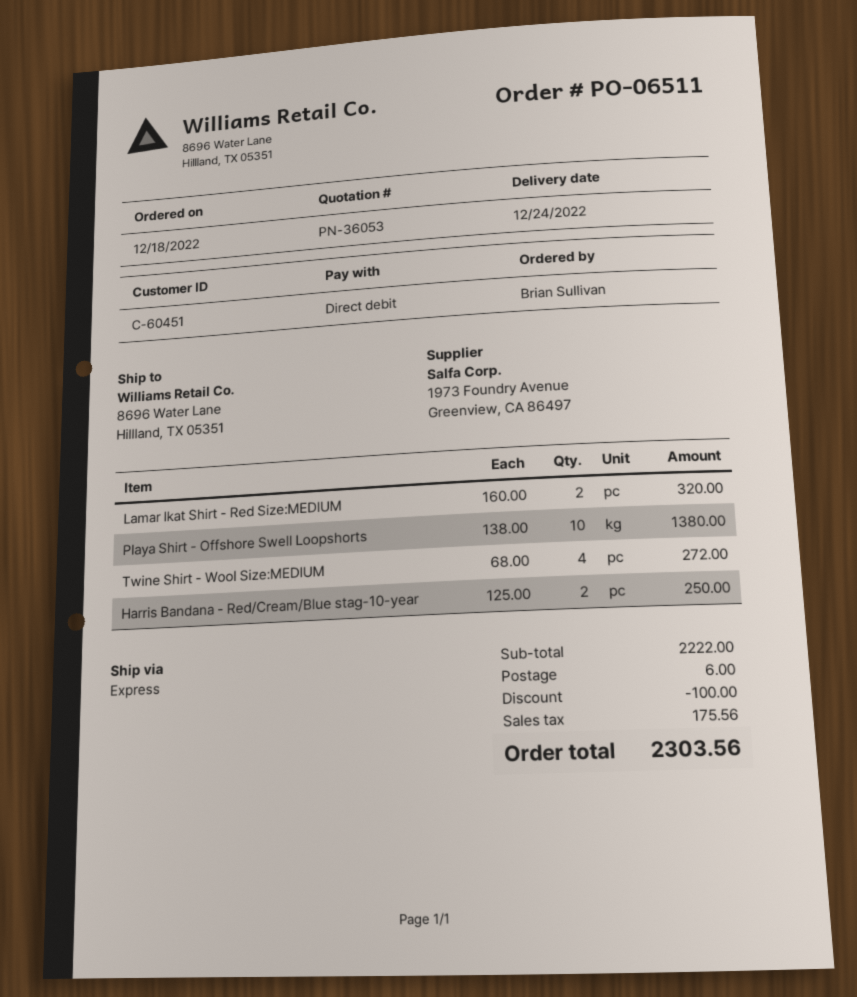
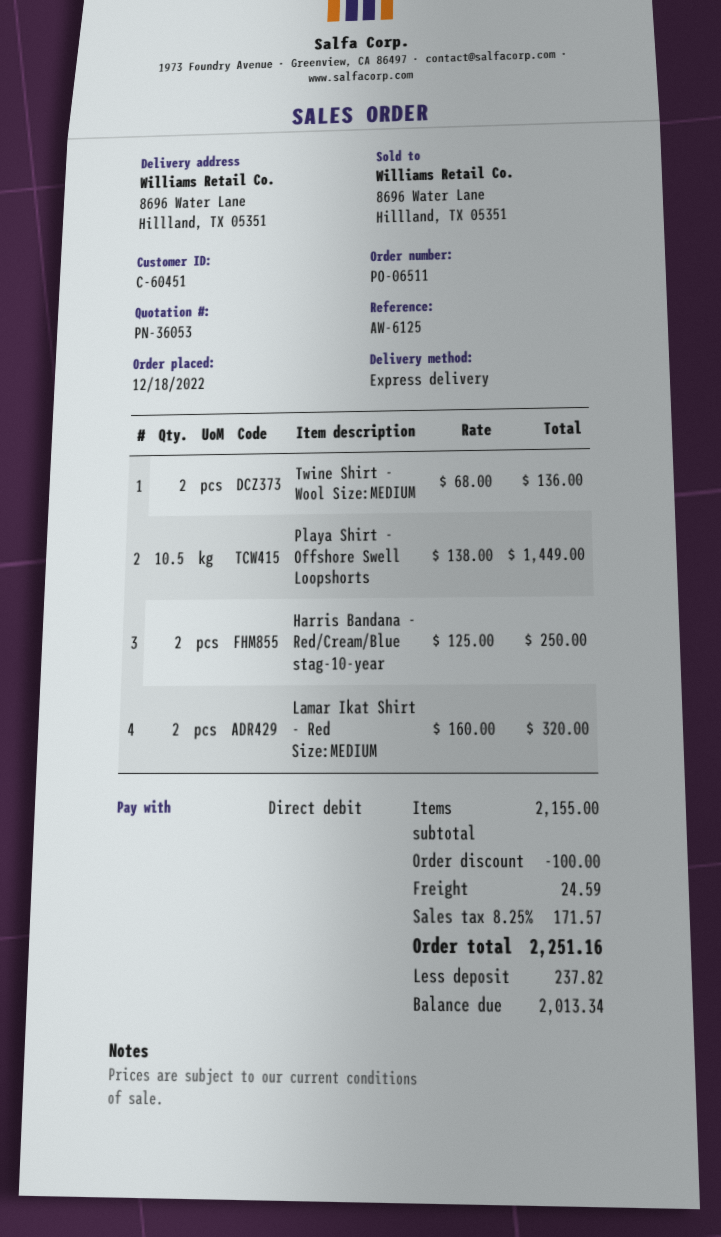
Playa Shirt - Offshore Swell Loopshorts: 10 x 138.00 = 1380.00 -> 10.5 x 138.00 = 1449.00
Twine Shirt - Wool Size:MEDIUM: 4 x 68.00 = 272.00 -> 2 x 68.00 = 136.00
subtotal: 2222.00 -> 2155.00
shipping: 6.00 -> 24.59
tax: 175.56 -> 171.57
total: 2303.56 -> 2251.16

